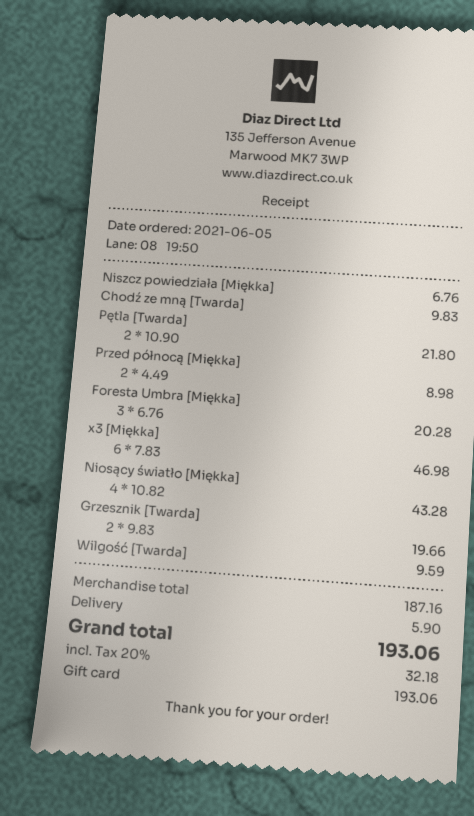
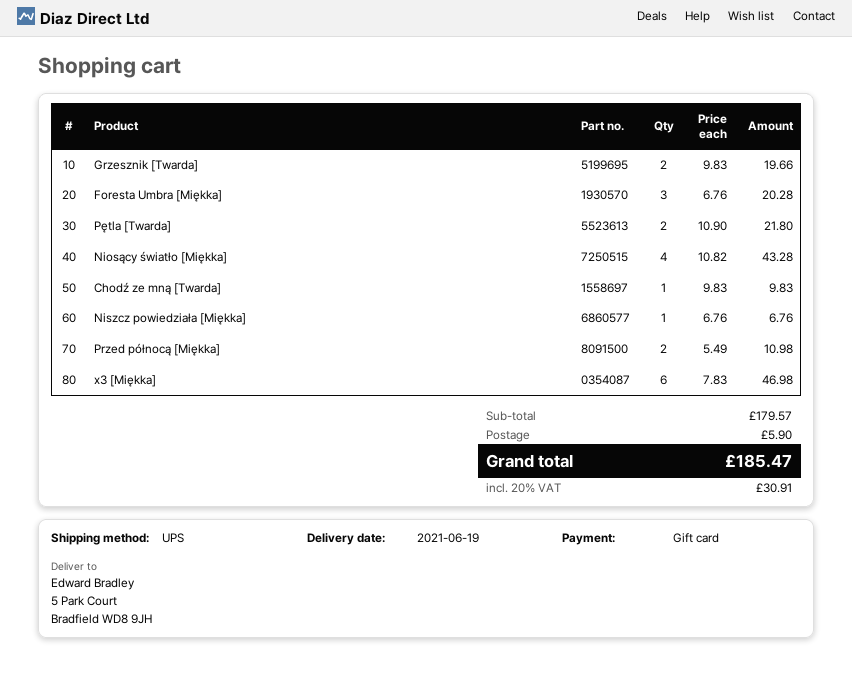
Przed północą [Miękka]: 2 x 4.49 = 8.98 -> 2 x 5.49 = 10.98
Wilgość [Twarda]: 1 x 9.59 = 9.59 -> none
subtotal: 187.16 -> 179.57
tax: 20% = 32.18 -> 20% = 30.91
total: 193.06 -> 185.47

